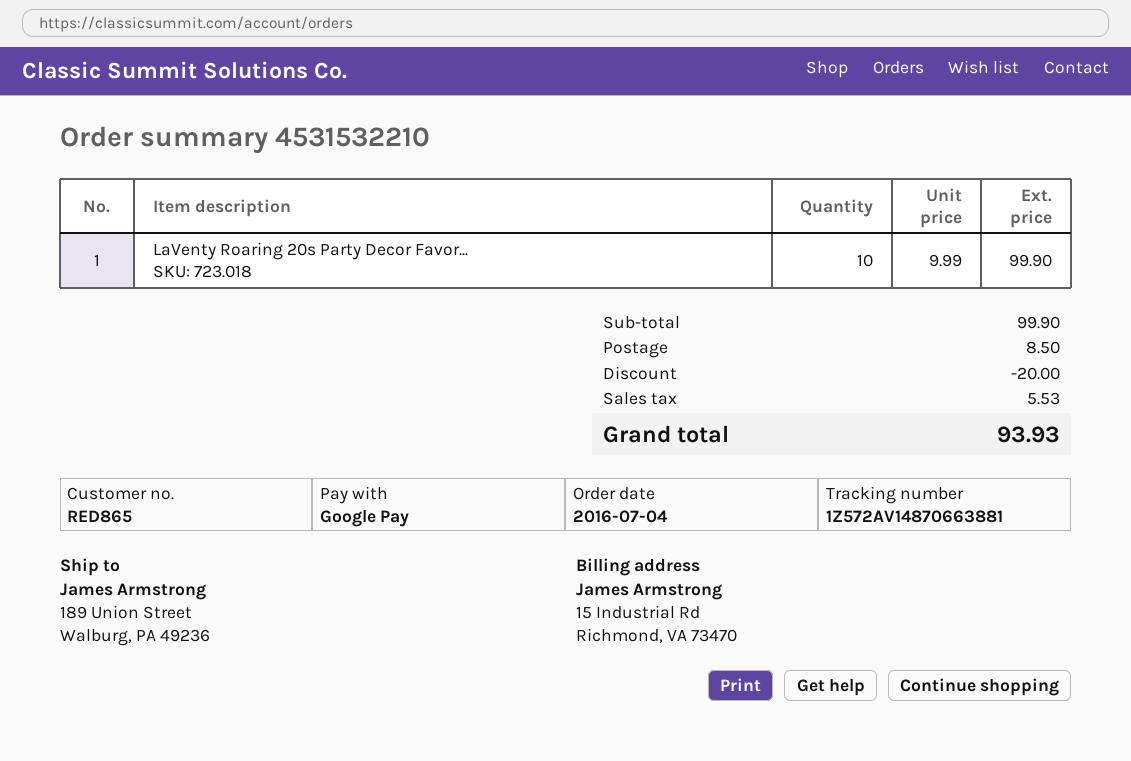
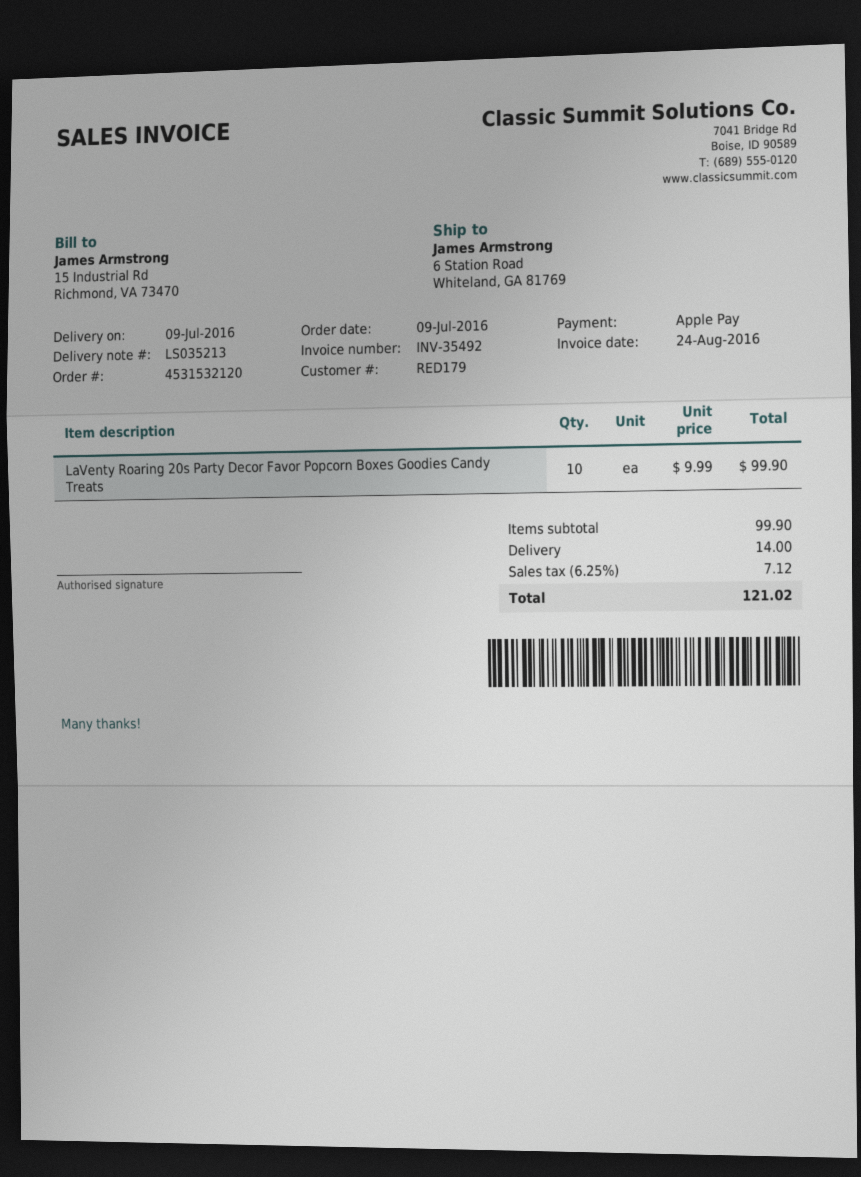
order number: 4531532210 -> 4531532120
order date: 2016-07-04 -> 2016-07-09
customer number: RED865 -> RED179
payment method: Google Pay -> Apple Pay
ship to: 189 Union Street, Walburg, PA 49236 -> 6 Station Road, Whiteland, GA 81769
discount: 20.00 -> none
shipping: 8.50 -> 14.00
tax: 5.53 -> 7.12
total: 93.93 -> 121.02

